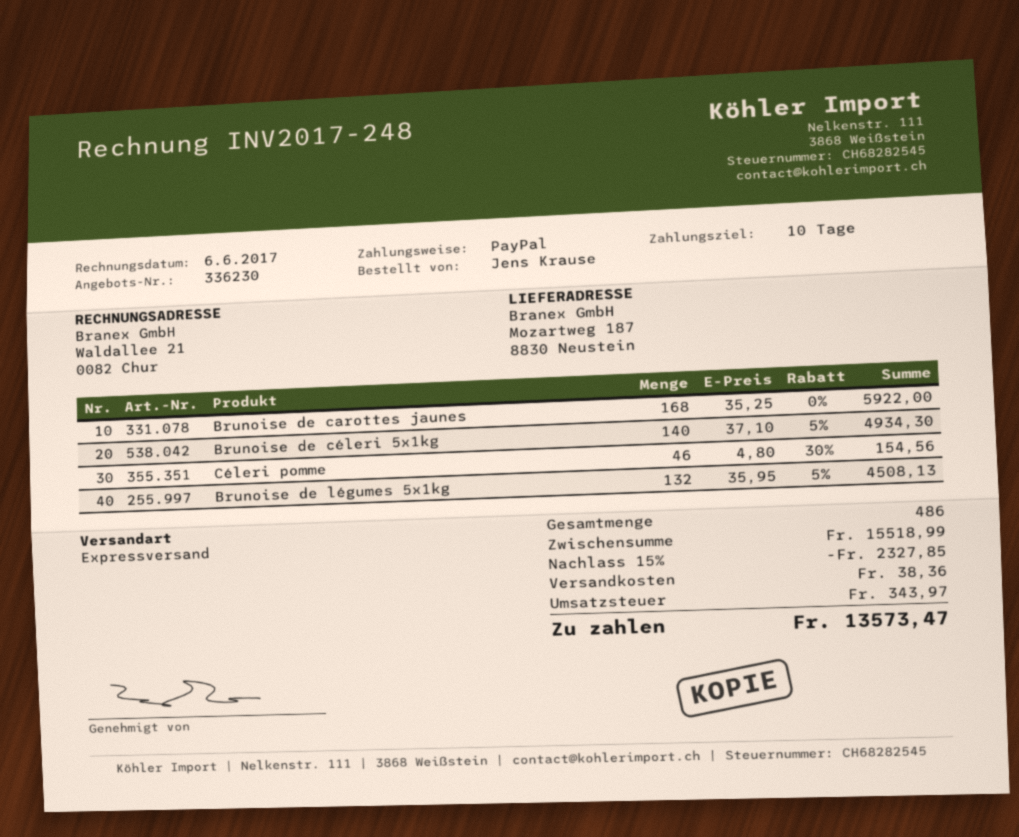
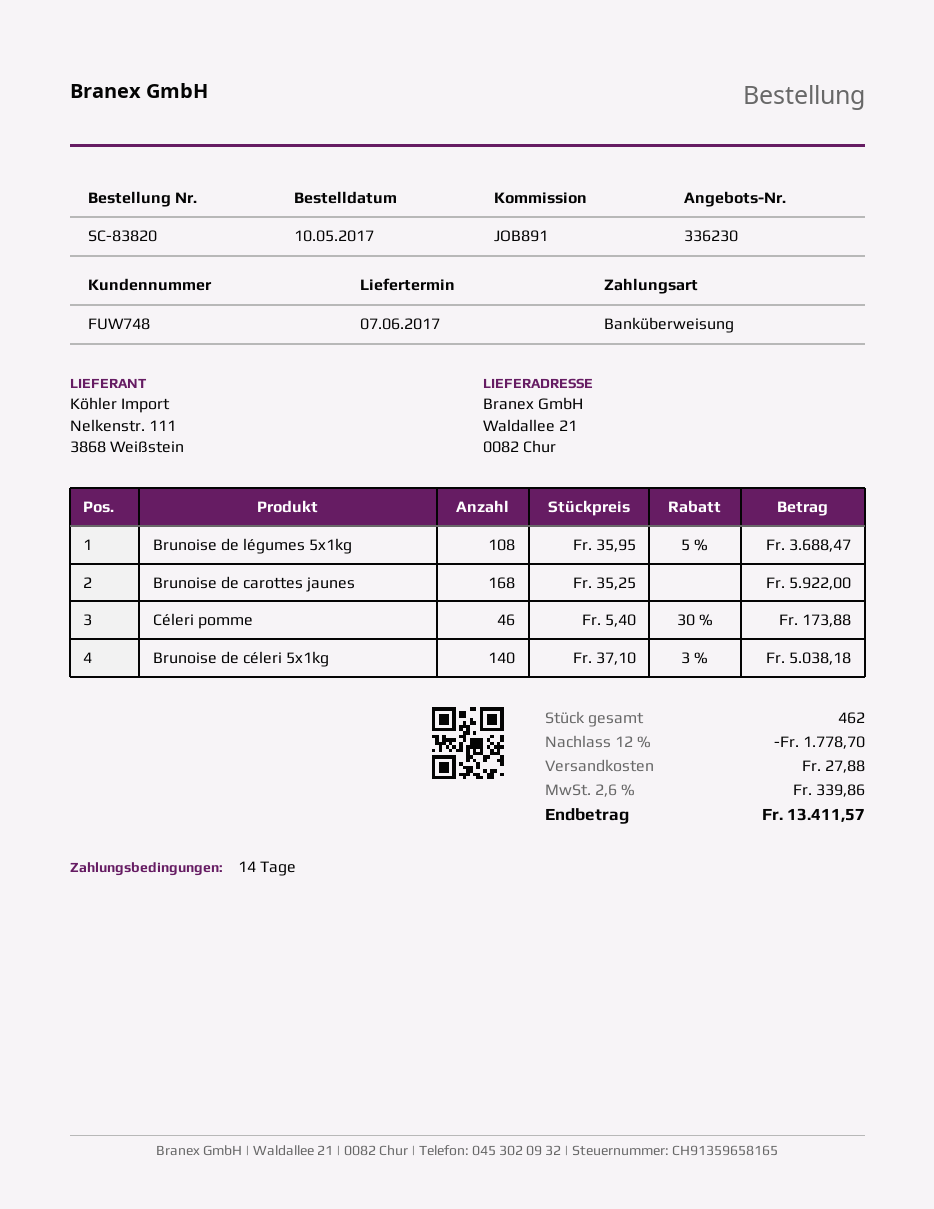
payment terms: 10 days -> 14 days
payment method: PayPal -> bank transfer
ship to: Mozartweg 187, 8830 Neustein -> Waldallee 21, 0082 Chur
Brunoise de céleri 5x1kg: 140 x 37.10 - 5% = 4934.30 -> 140 x 37.10 - 3% = 5038.18
Céleri pomme: 46 x 4.80 - 30% = 154.56 -> 46 x 5.40 - 30% = 173.88
Brunoise de légumes 5x1kg: 132 x 35.95 - 5% = 4508.13 -> 108 x 35.95 - 5% = 3688.47
total quantity: 486 -> 462
discount: 15% = 2327.85 -> 12% = 1778.70
shipping: 38.36 -> 27.88
tax: 343.97 -> 339.86
total: 13573.47 -> 13411.57

